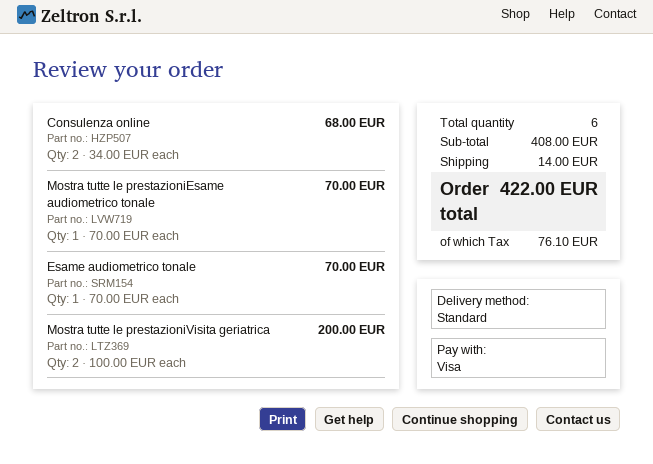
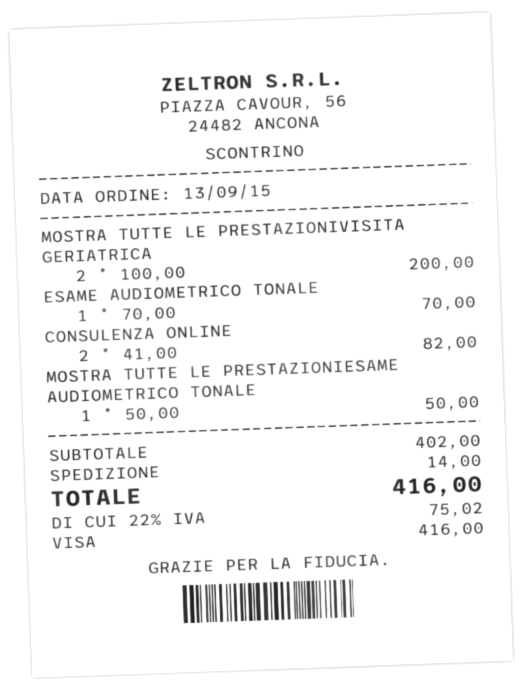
Consulenza online: 2 x 34.00 = 68.00 -> 2 x 41.00 = 82.00
Mostra tutte le prestazioniEsame audiometrico tonale: 1 x 70.00 = 70.00 -> 1 x 50.00 = 50.00
subtotal: 408.00 -> 402.00
tax: 76.10 -> 75.02
total: 422.00 -> 416.00

